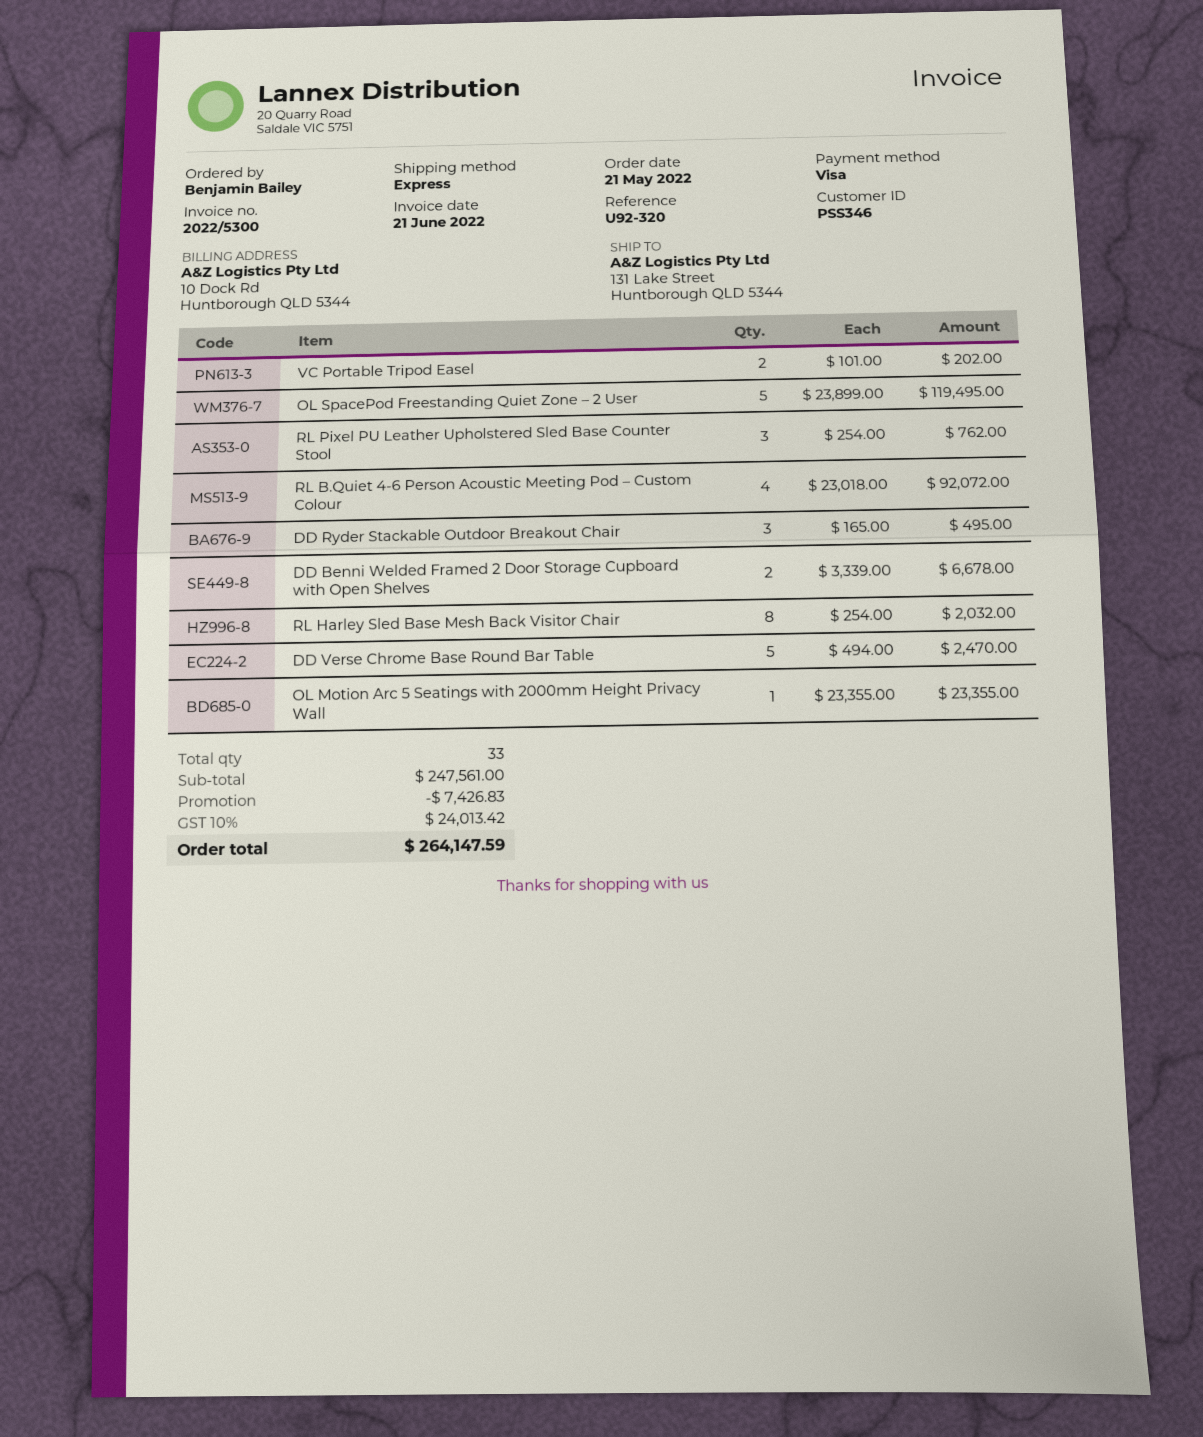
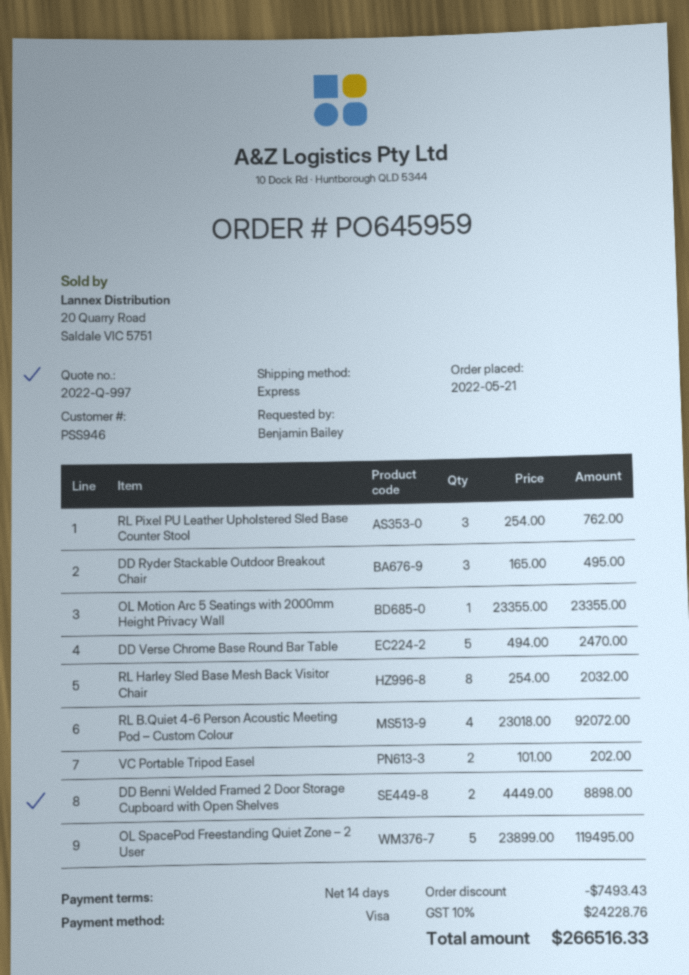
customer number: PSS346 -> PSS946
DD Benni Welded Framed 2 Door Storage Cupboard with Open Shelves: 2 x 3339.00 = 6678.00 -> 2 x 4449.00 = 8898.00
discount: 7426.83 -> 7493.43
tax: 10% = 24013.42 -> 10% = 24228.76
total: 264147.59 -> 266516.33

